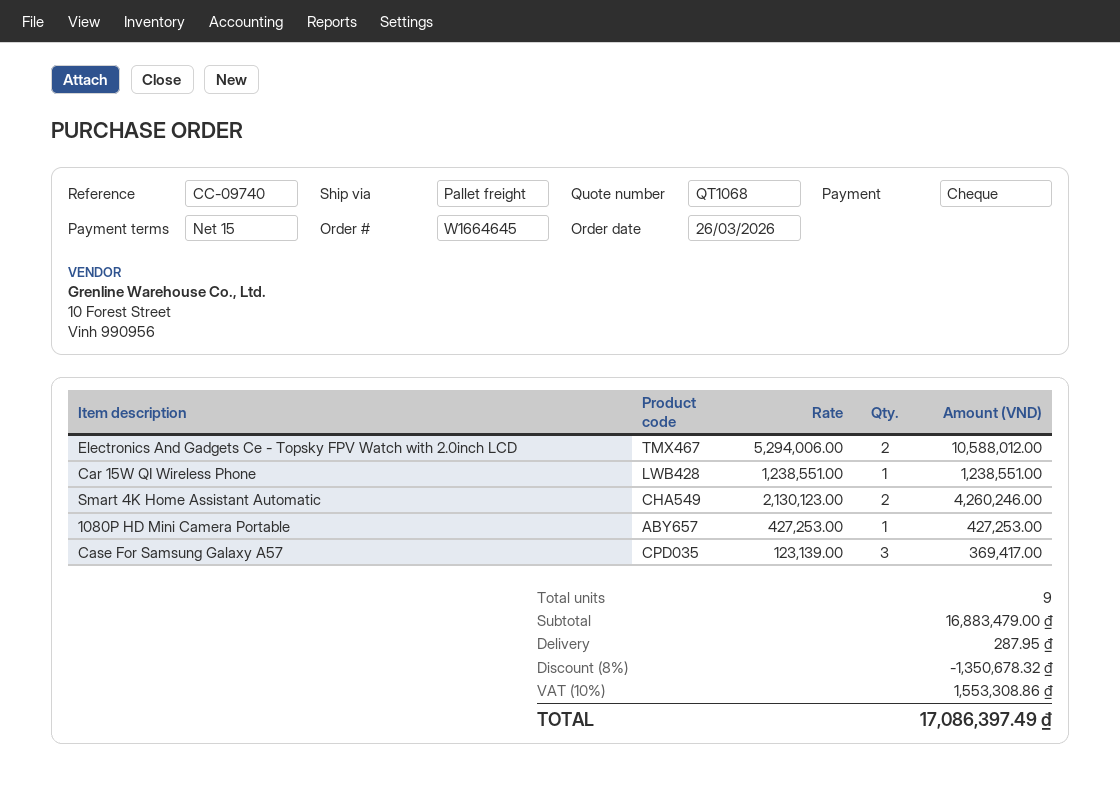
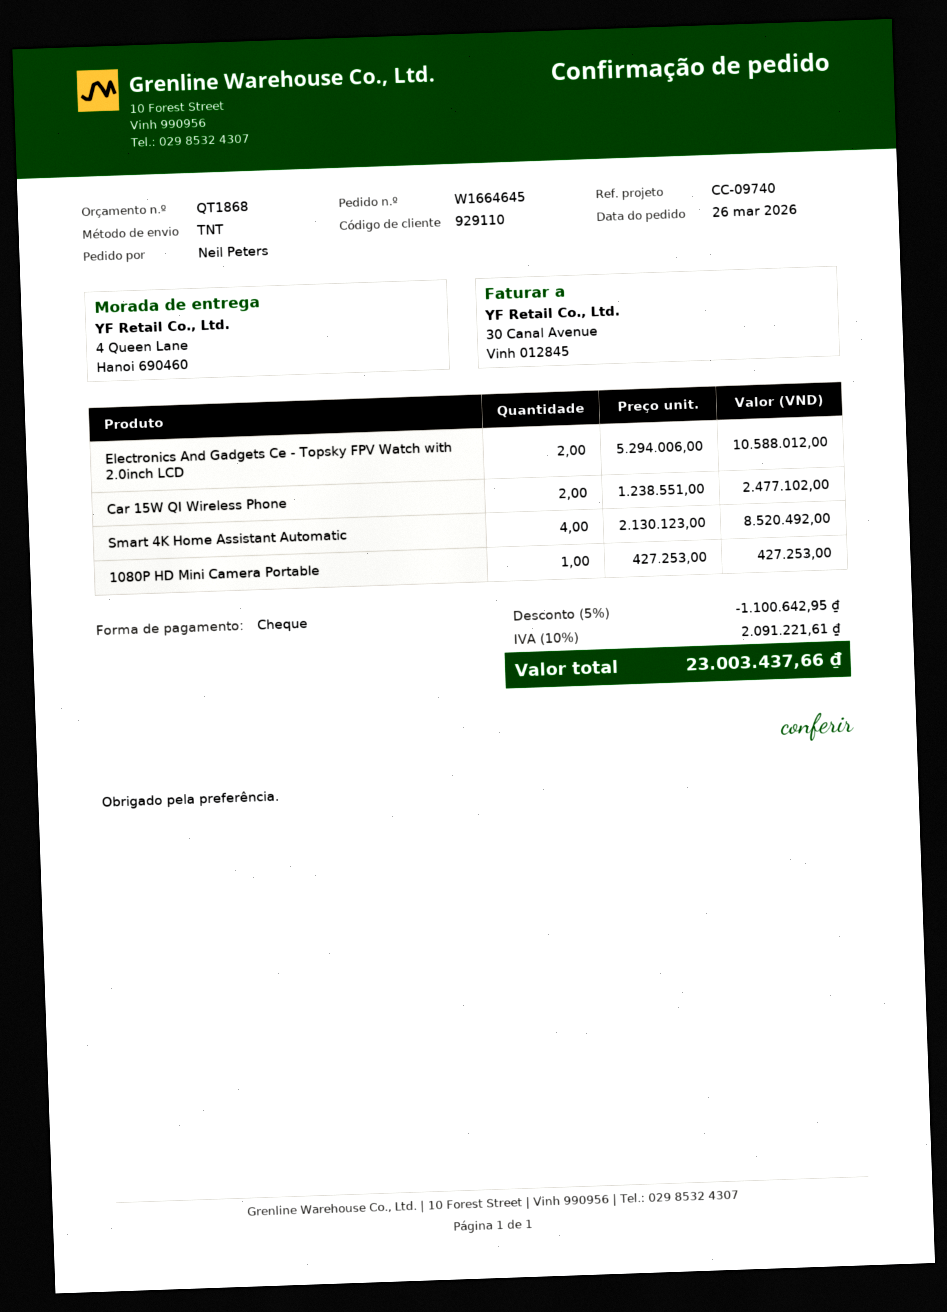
quote number: QT1068 -> QT1868
shipping method: pallet freight -> TNT
Car 15W QI Wireless Phone: 1 x 1238551.00 = 1238551.00 -> 2 x 1238551.00 = 2477102.00
Smart 4K Home Assistant Automatic: 2 x 2130123.00 = 4260246.00 -> 4 x 2130123.00 = 8520492.00
Case For Samsung Galaxy A57: 3 x 123139.00 = 369417.00 -> none
discount: 8% = 1350678.32 -> 5% = 1100642.95
shipping: 287.95 -> none
tax: 10% = 1553308.86 -> 10% = 2091221.61
total: 17086397.49 -> 23003437.66

